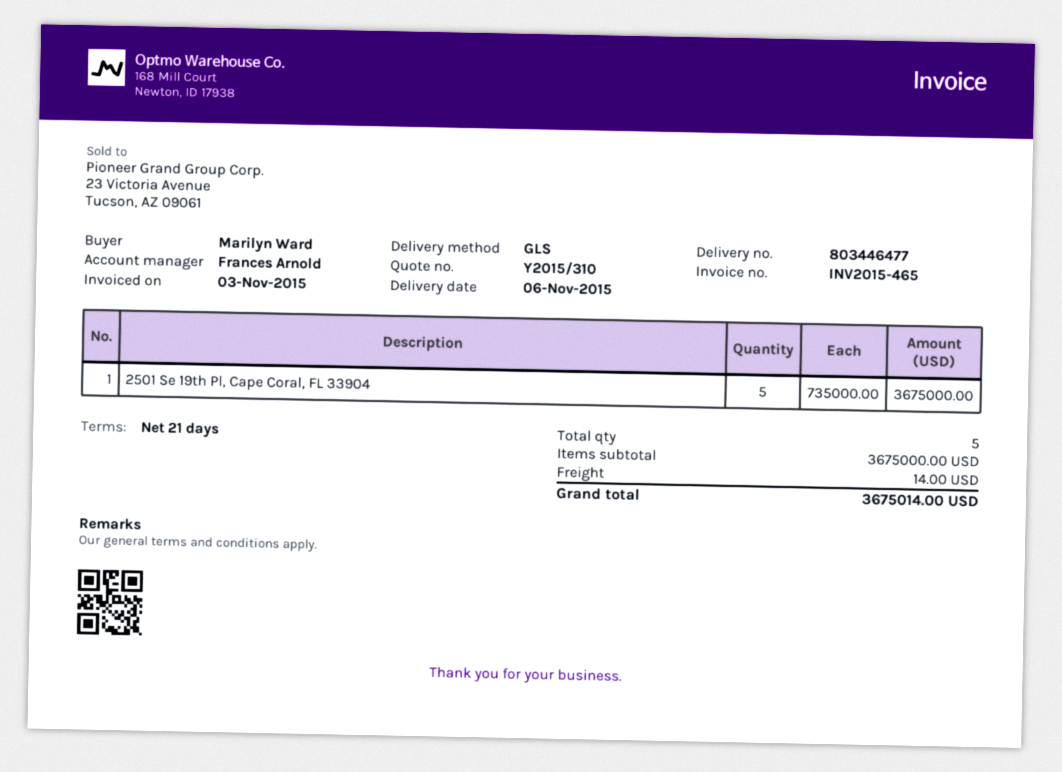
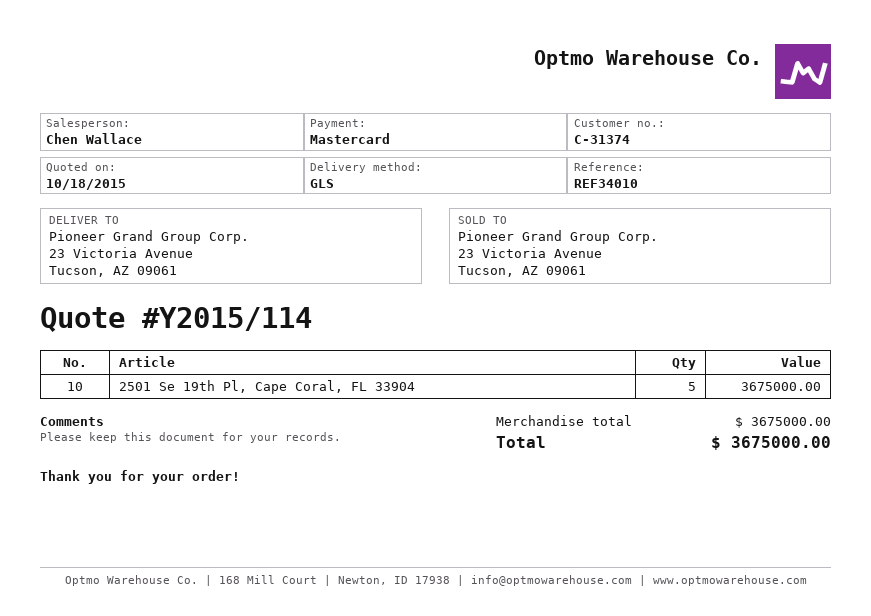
quote number: Y2015/310 -> Y2015/114
sales rep: Frances Arnold -> Chen Wallace
shipping: 14.00 -> none
total: 3675014.00 -> 3675000.00

